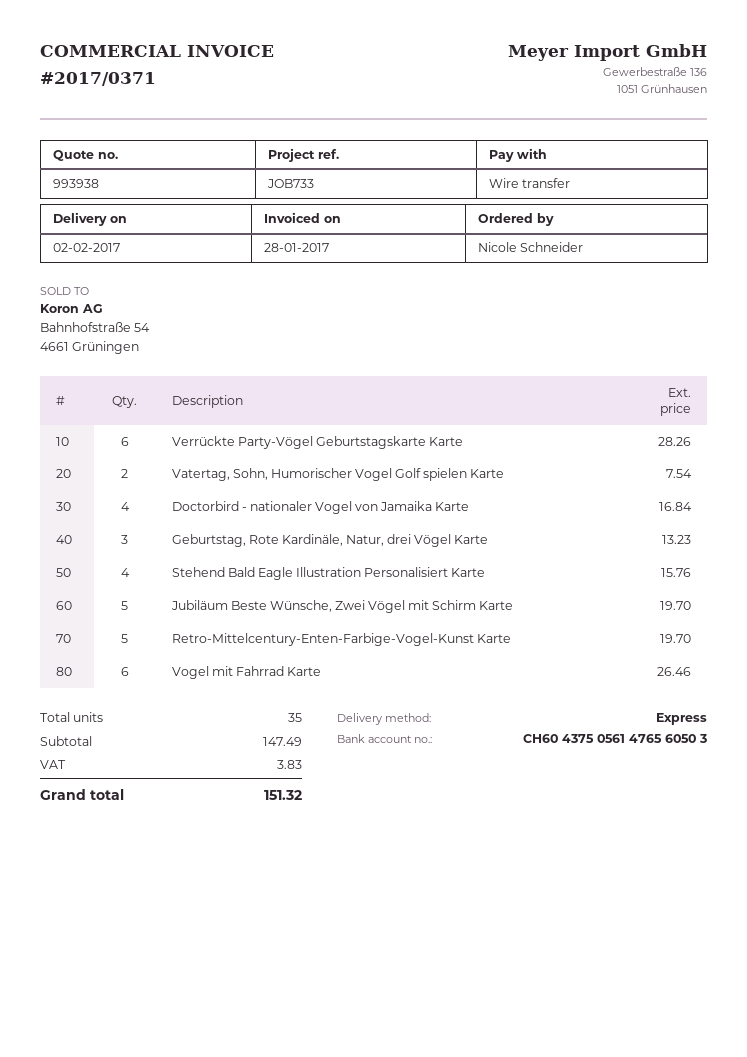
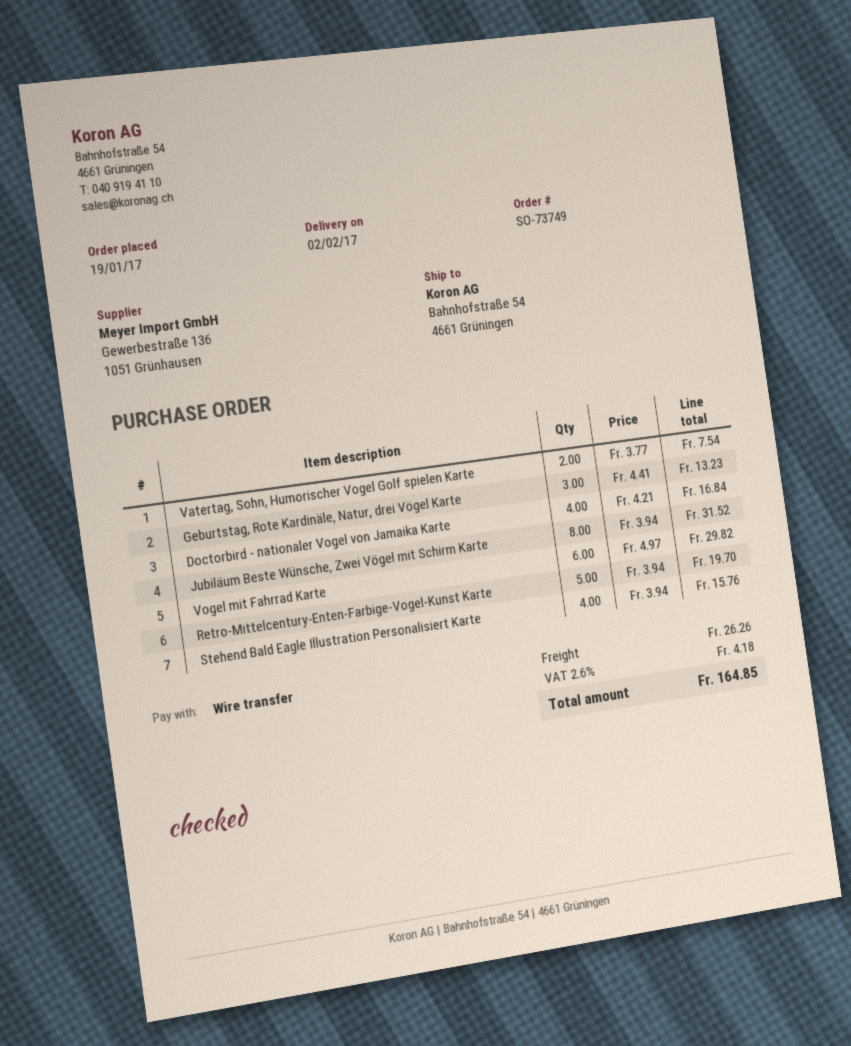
Verrückte Party-Vögel Geburtstagskarte Karte: 6 for 28.26 -> none
Jubiläum Beste Wünsche, Zwei Vögel mit Schirm Karte: 5 for 19.70 -> 8 for 31.52
Vogel mit Fahrrad Karte: 6 for 26.46 -> 6 for 29.82
shipping: none -> 26.26
tax: 3.83 -> 4.18
total: 151.32 -> 164.85

